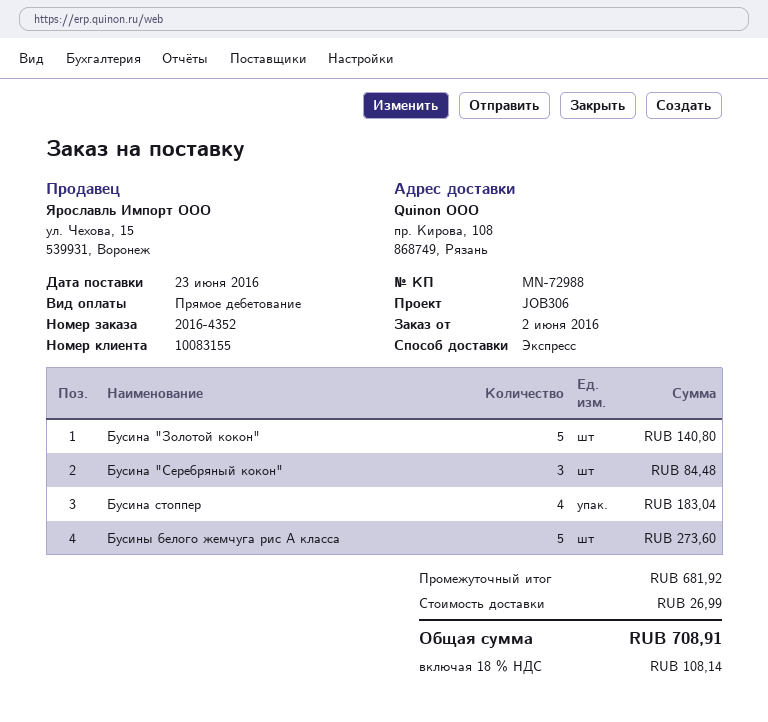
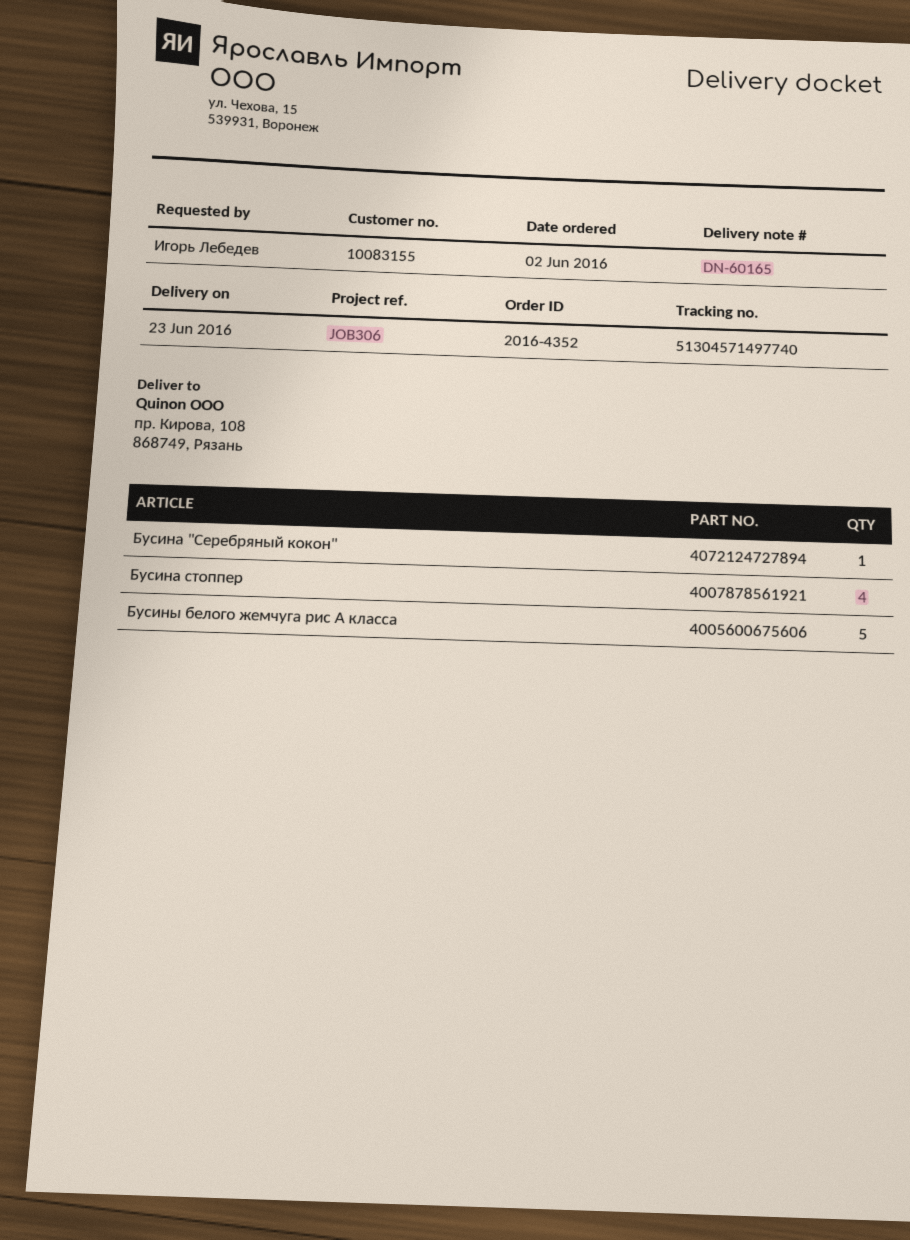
Бусина "Золотой кокон": 5 -> none
Бусина "Серебряный кокон": 3 -> 1

